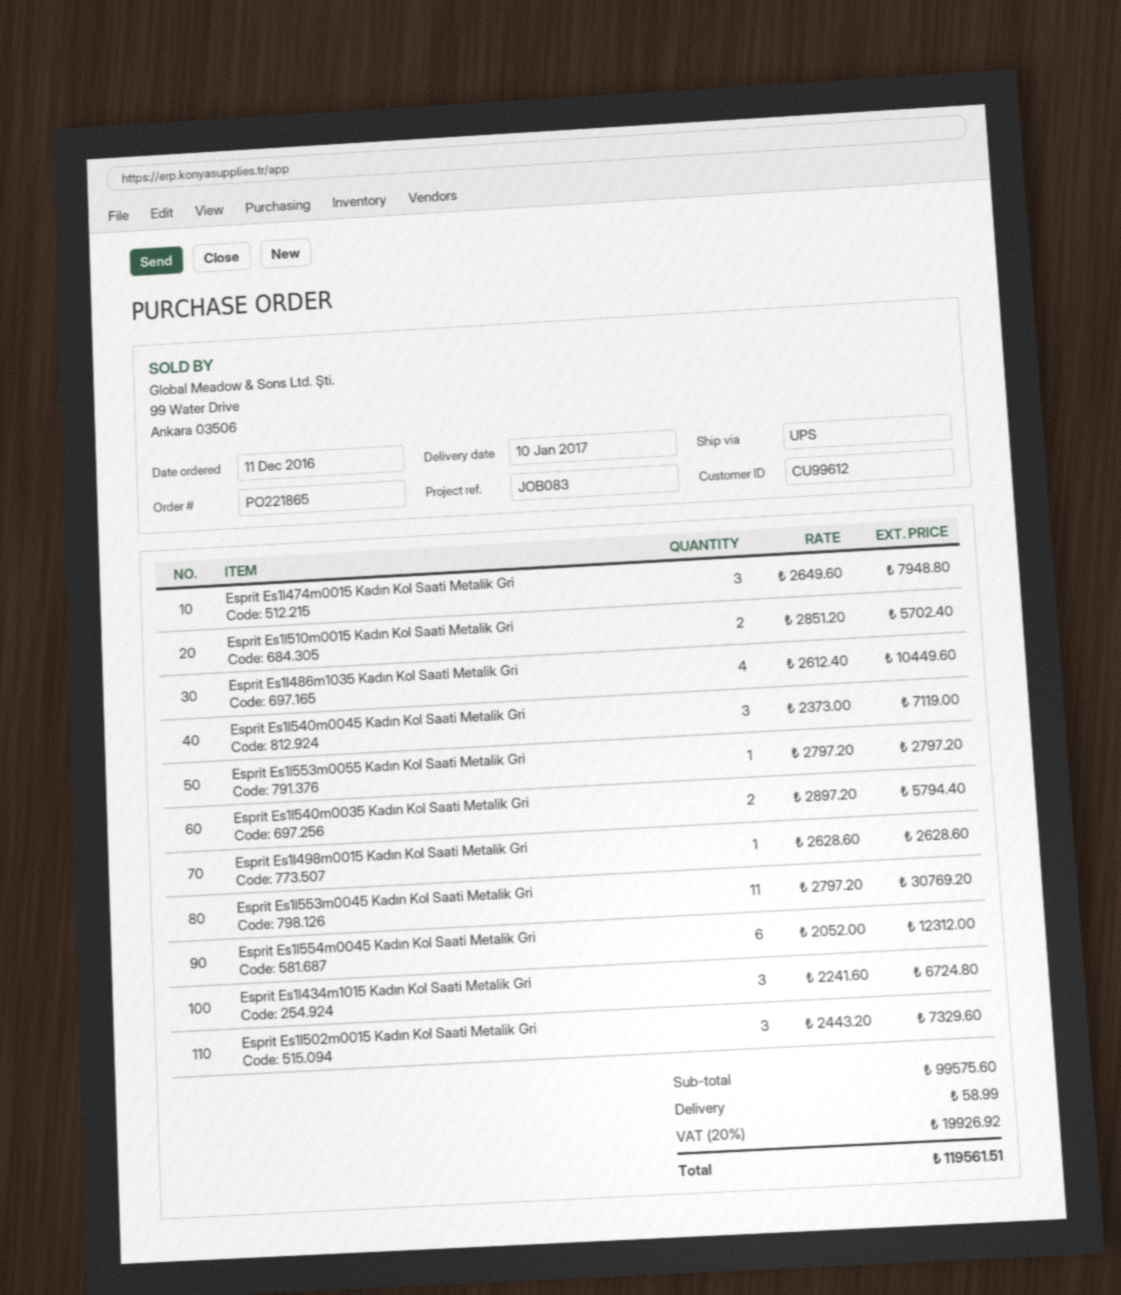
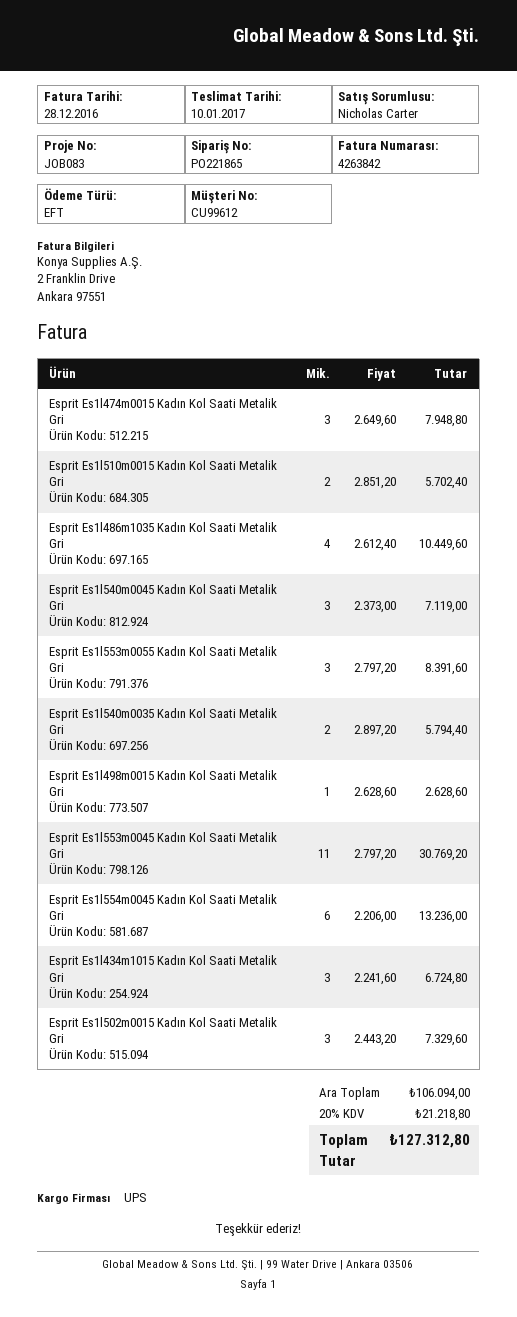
Esprit Es1l553m0055 Kadın Kol Saati Metalik Gri: 1 x 2797.20 = 2797.20 -> 3 x 2797.20 = 8391.60
Esprit Es1l554m0045 Kadın Kol Saati Metalik Gri: 6 x 2052.00 = 12312.00 -> 6 x 2206.00 = 13236.00
subtotal: 99575.60 -> 106094.00
shipping: 58.99 -> none
tax: 20% = 19926.92 -> 20% = 21218.80
total: 119561.51 -> 127312.80

